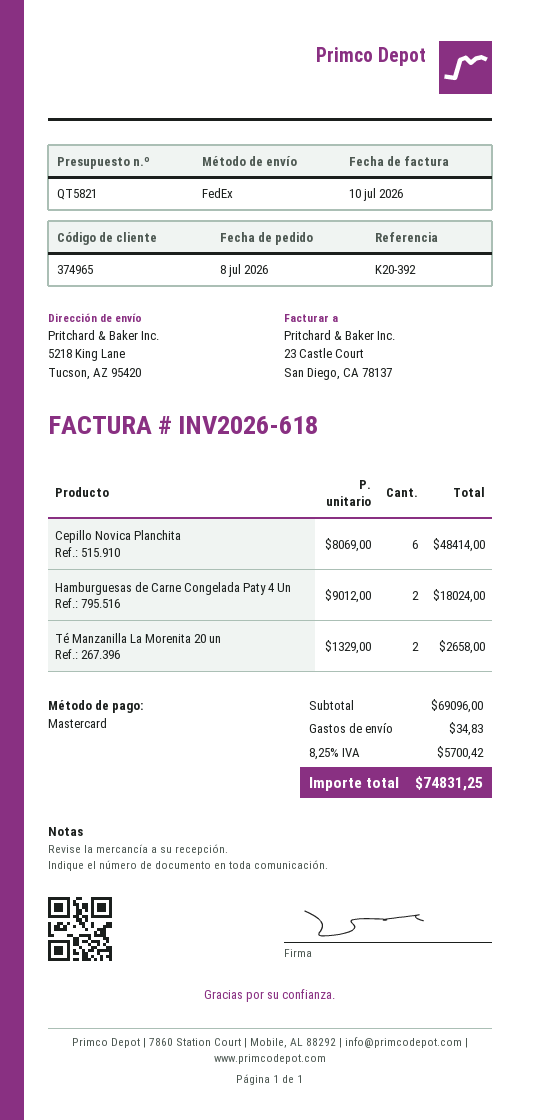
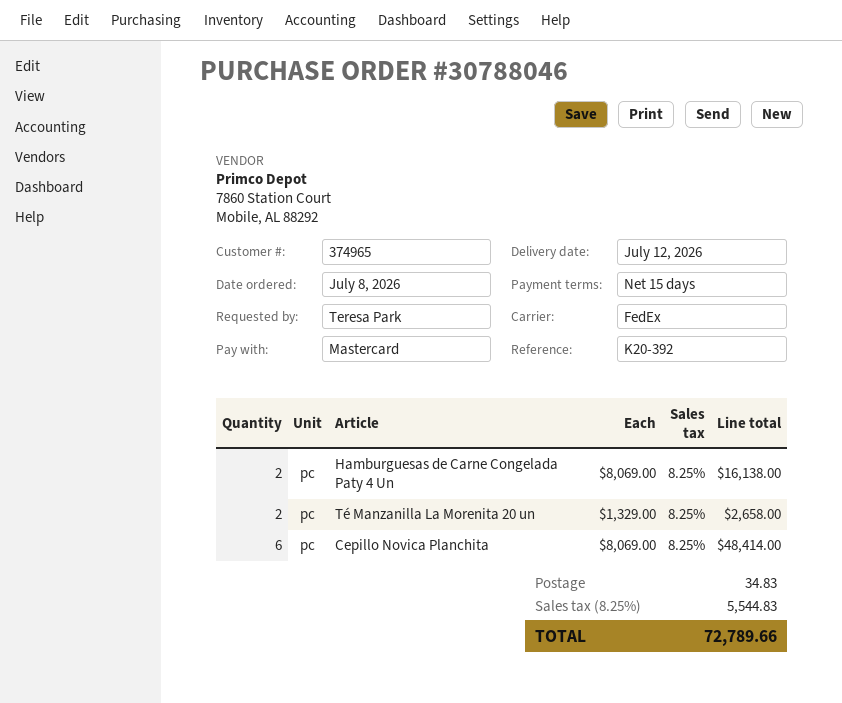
Hamburguesas de Carne Congelada Paty 4 Un: 2 x 9012.00 = 18024.00 -> 2 x 8069.00 = 16138.00
tax: 8.25% = 5700.42 -> 8.25% = 5544.83
total: 74831.25 -> 72789.66

